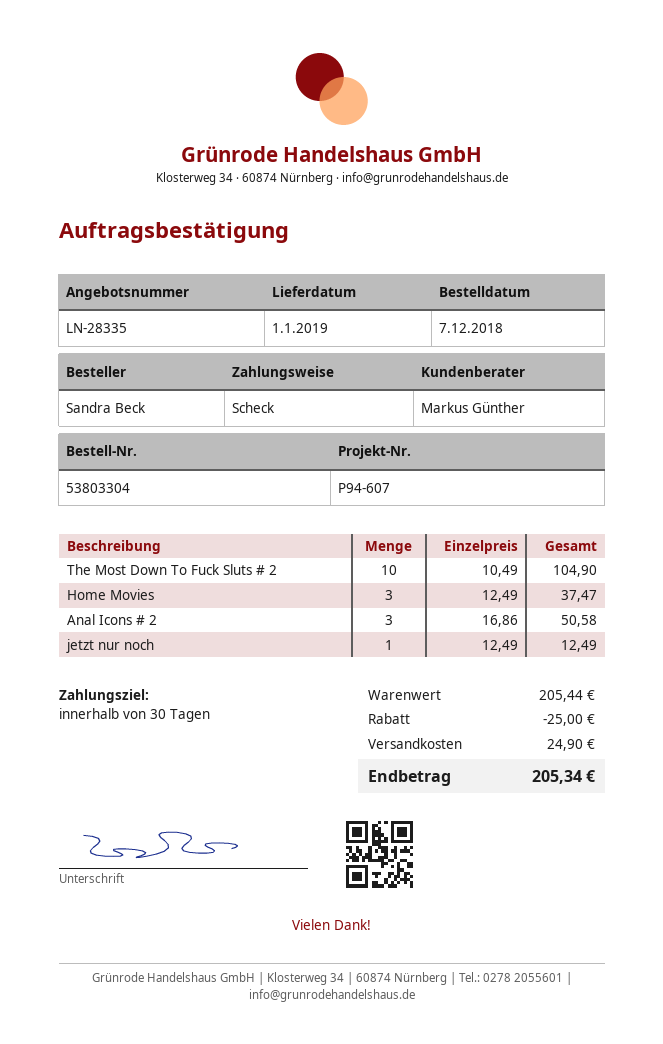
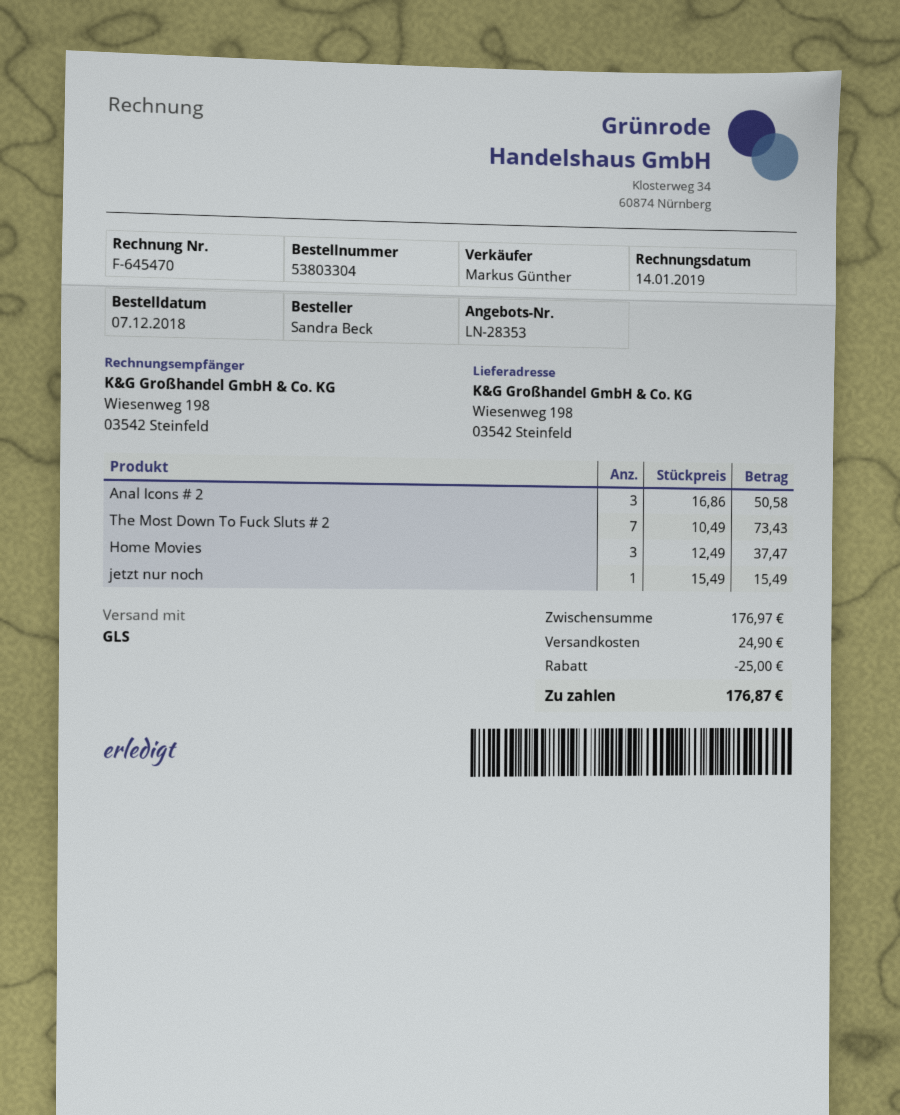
quote number: LN-28335 -> LN-28353
The Most Down To Fuck Sluts # 2: 10 x 10.49 = 104.90 -> 7 x 10.49 = 73.43
jetzt nur noch: 1 x 12.49 = 12.49 -> 1 x 15.49 = 15.49
subtotal: 205.44 -> 176.97
total: 205.34 -> 176.87

